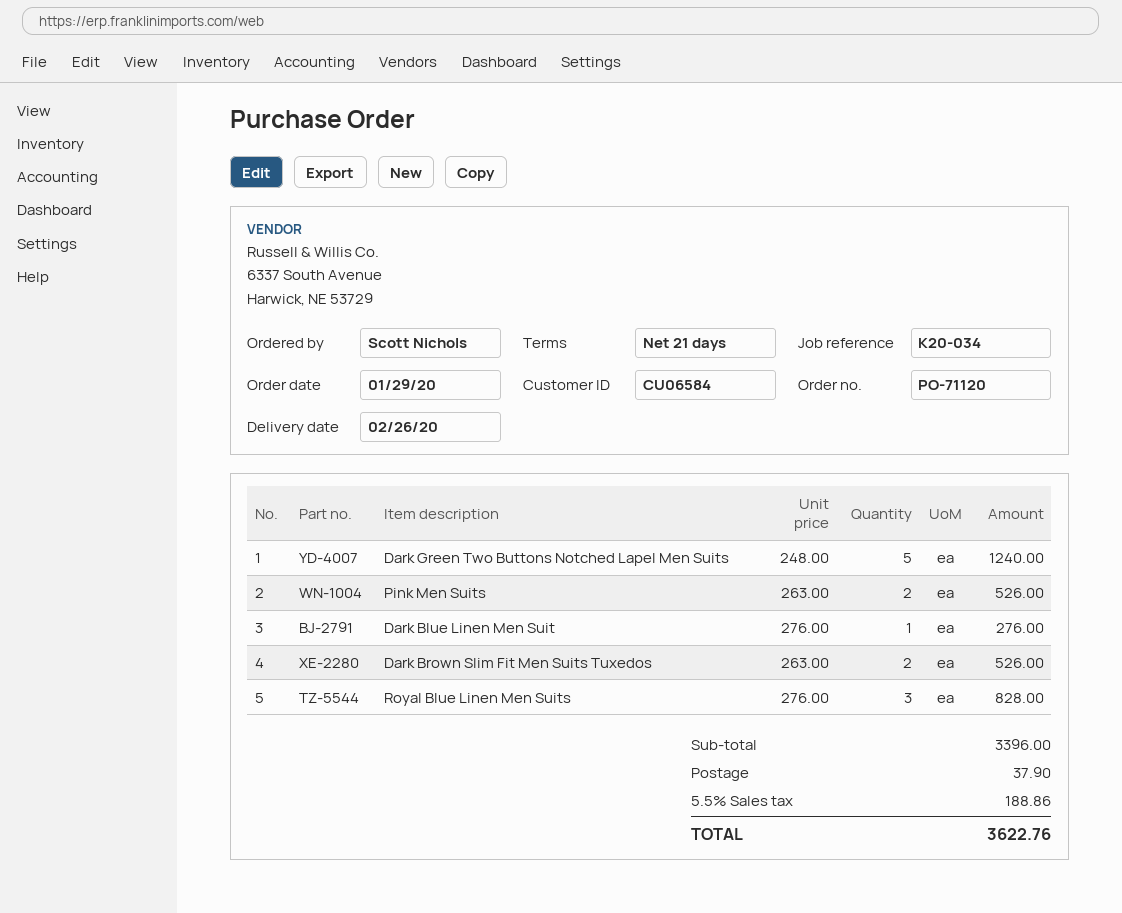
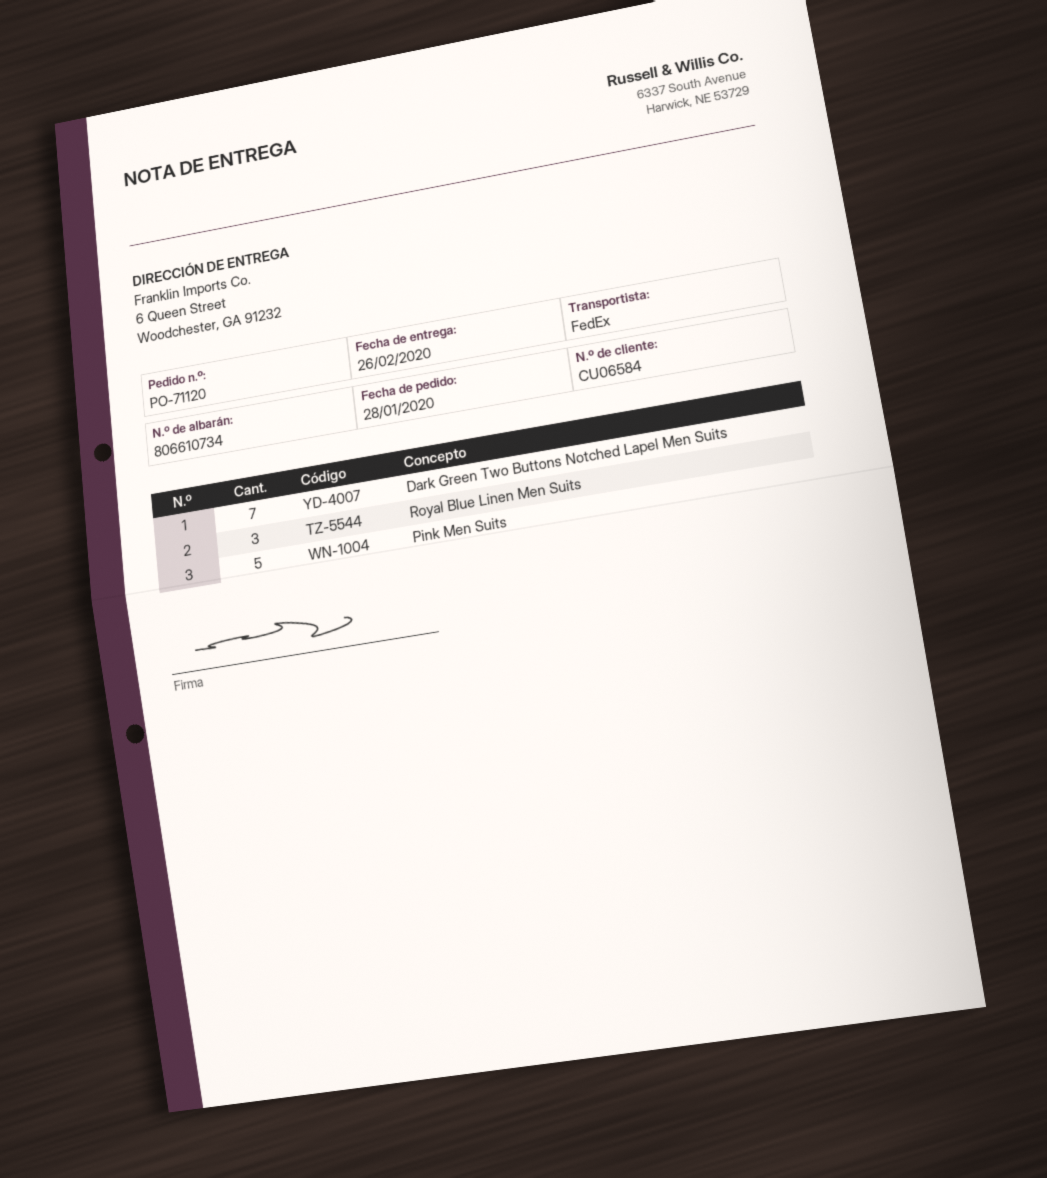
order date: 2020-01-29 -> 2020-01-28
Dark Green Two Buttons Notched Lapel Men Suits: 5 -> 7
Pink Men Suits: 2 -> 5
Dark Blue Linen Men Suit: 1 -> none
Dark Brown Slim Fit Men Suits Tuxedos: 2 -> none

